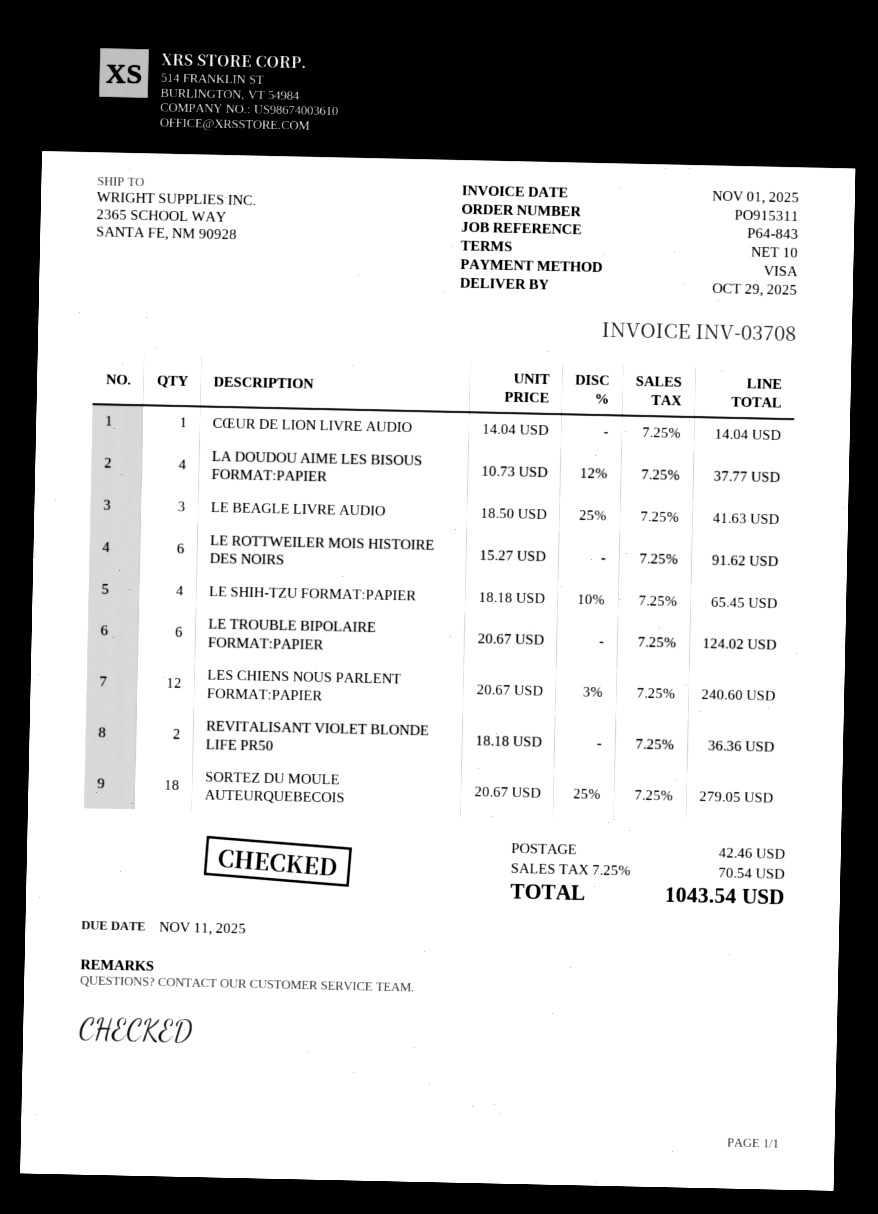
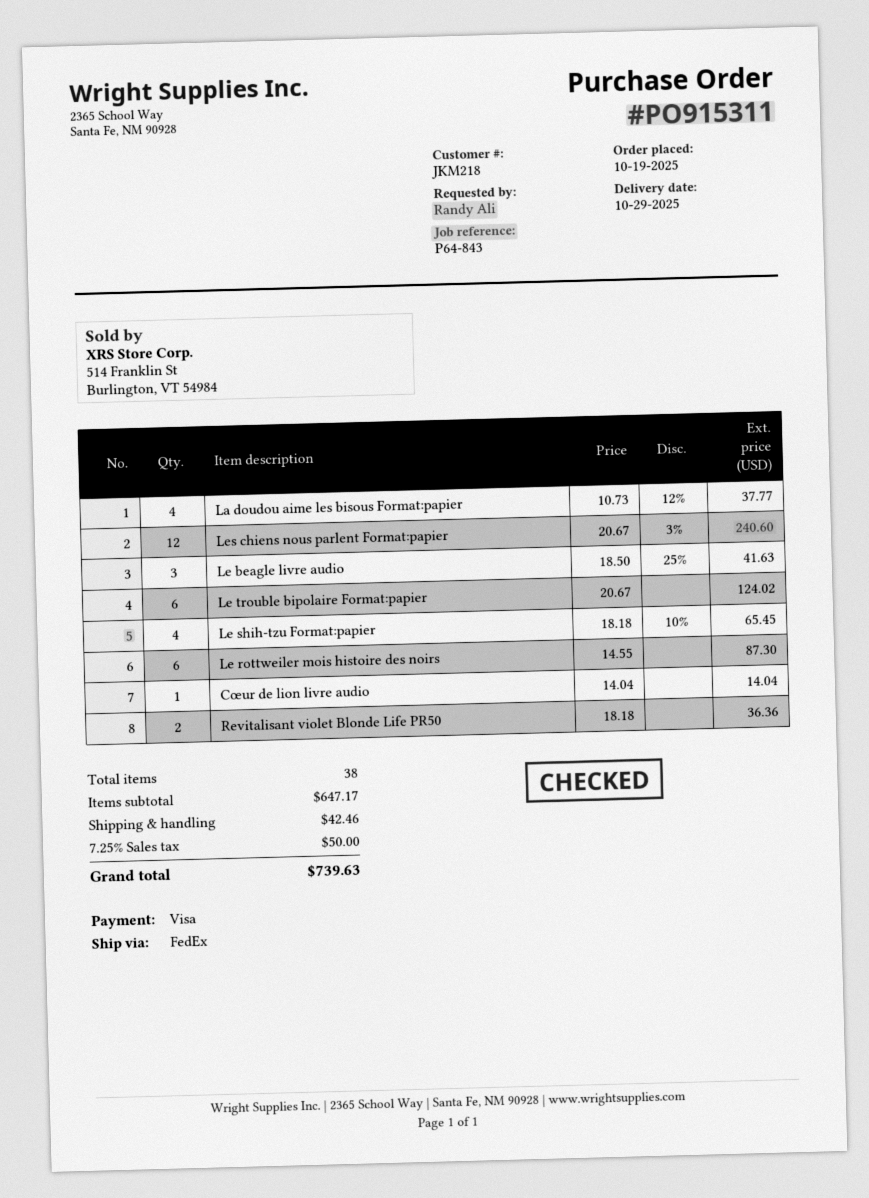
LE ROTTWEILER MOIS HISTOIRE DES NOIRS: 6 x 15.27 = 91.62 -> 6 x 14.55 = 87.30
SORTEZ DU MOULE AUTEURQUEBECOIS: 18 x 20.67 - 25% = 279.05 -> none
tax: 7.25% = 70.54 -> 7.25% = 50.00
total: 1043.54 -> 739.63

